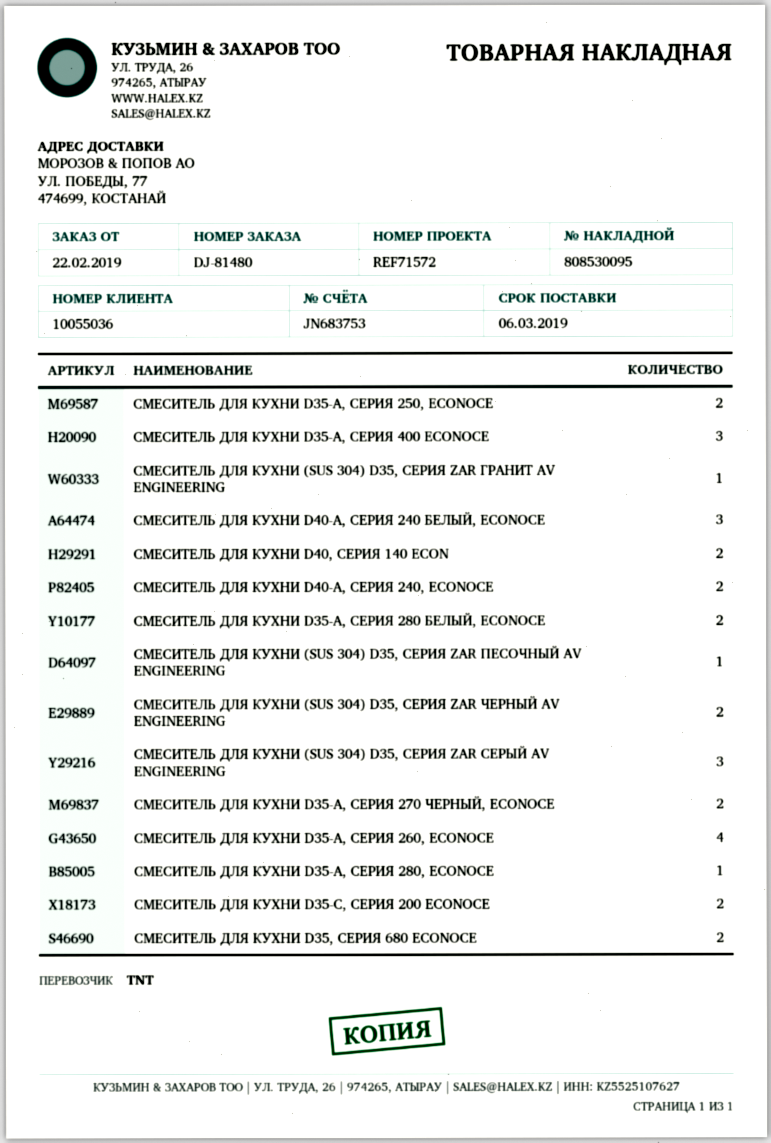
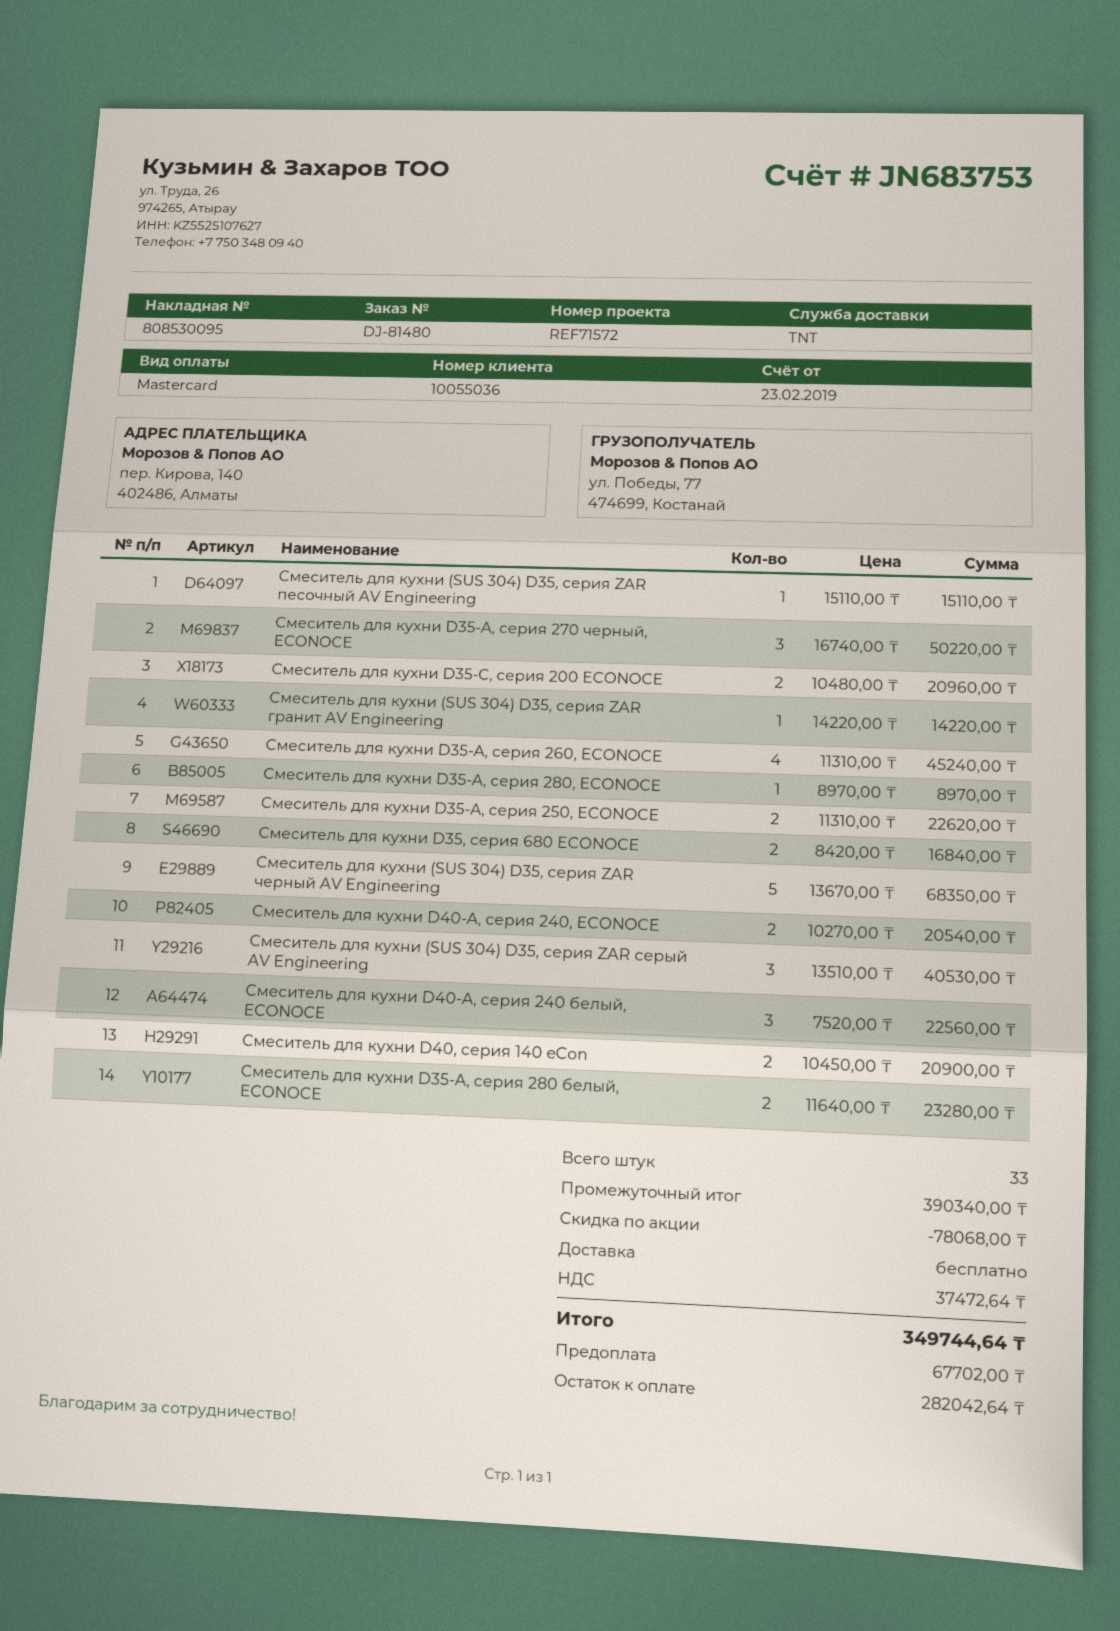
СМЕСИТЕЛЬ ДЛЯ КУХНИ D35-A, СЕРИЯ 400 ECONOCE: 3 -> none
СМЕСИТЕЛЬ ДЛЯ КУХНИ (SUS 304) D35, СЕРИЯ ZAR ЧЕРНЫЙ AV ENGINEERING: 2 -> 5
СМЕСИТЕЛЬ ДЛЯ КУХНИ D35-A, СЕРИЯ 270 ЧЕРНЫЙ, ECONOCE: 2 -> 3

